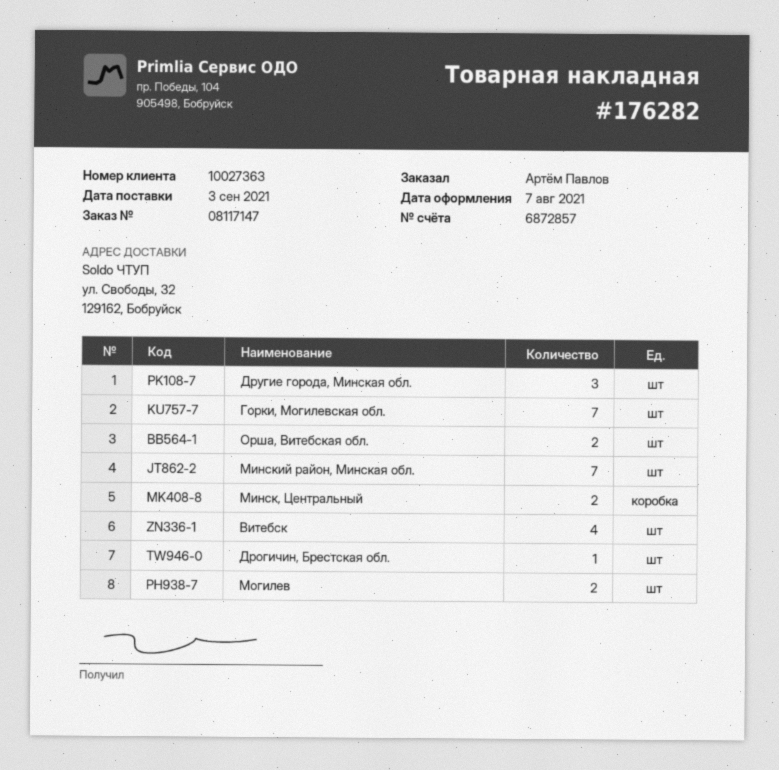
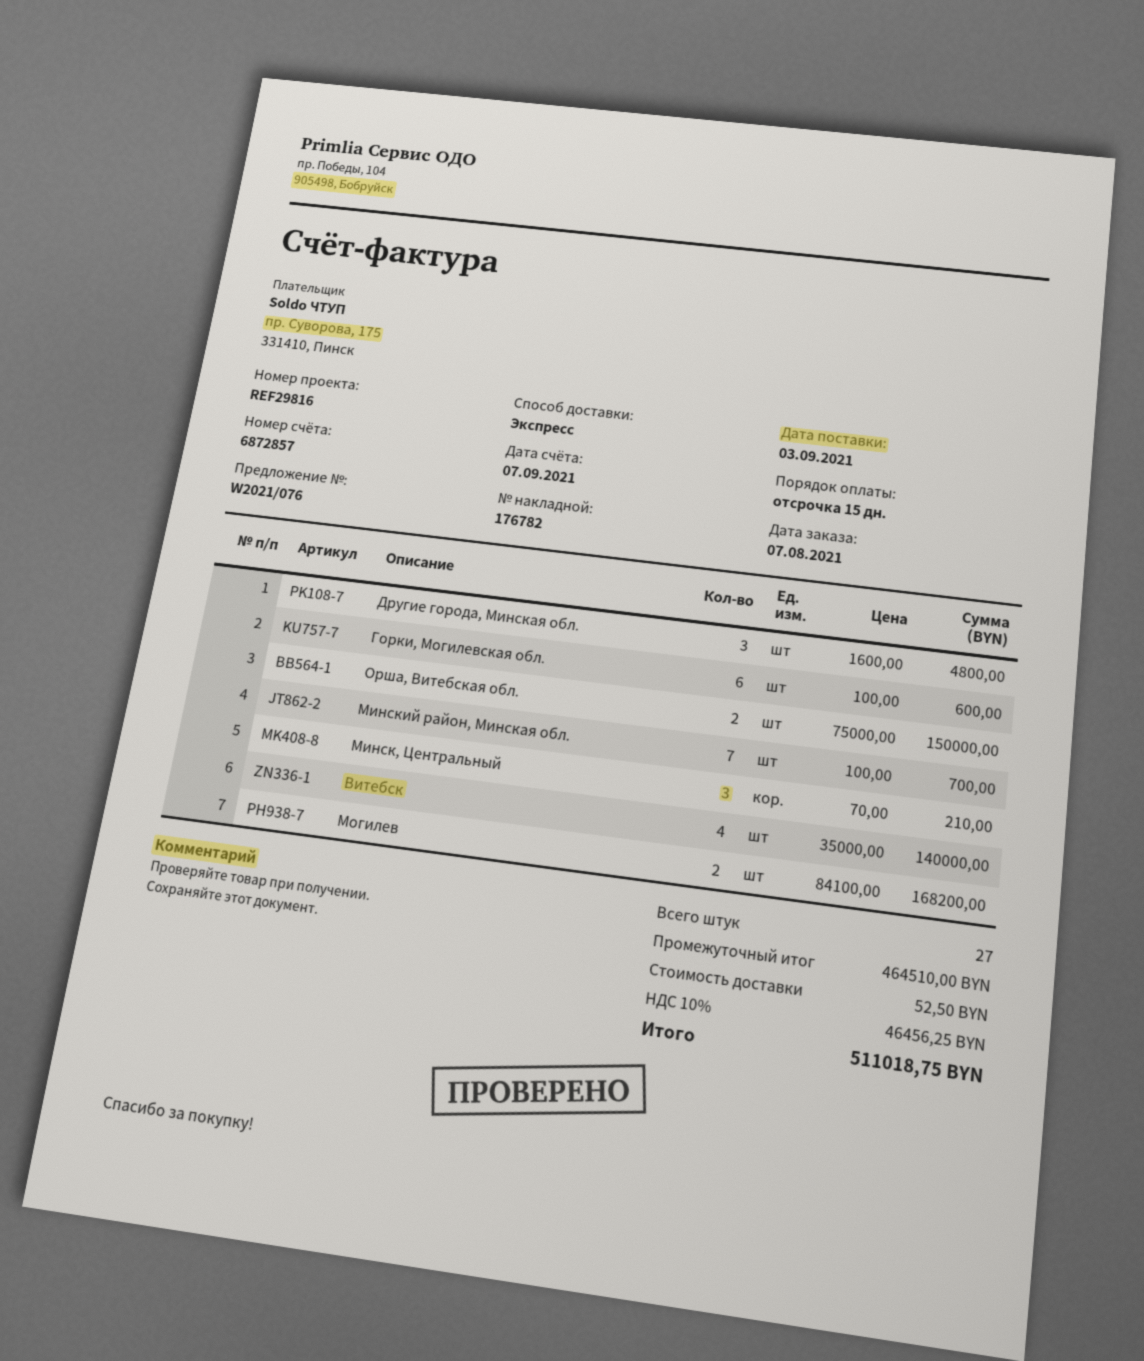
delivery note number: 176282 -> 176782
Горки, Могилевская обл.: 7 -> 6
Минск, Центральный: 2 -> 3
Дрогичин, Брестская обл.: 1 -> none

